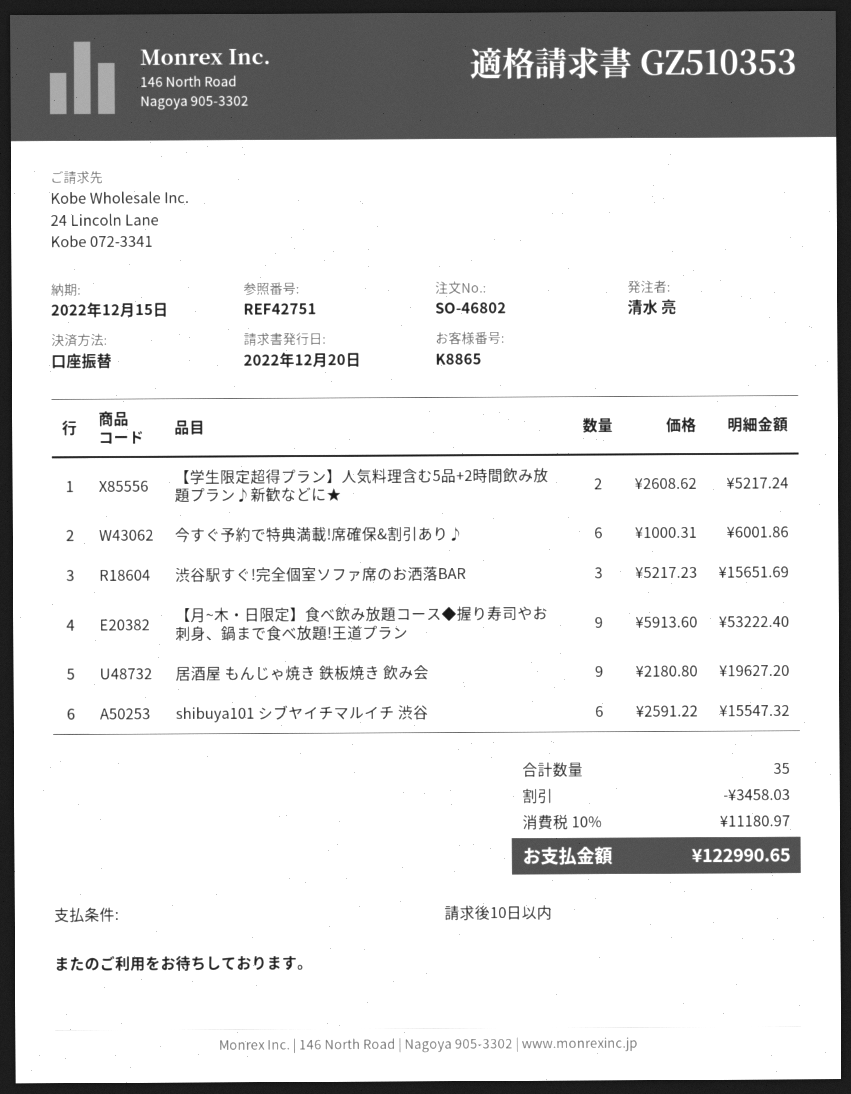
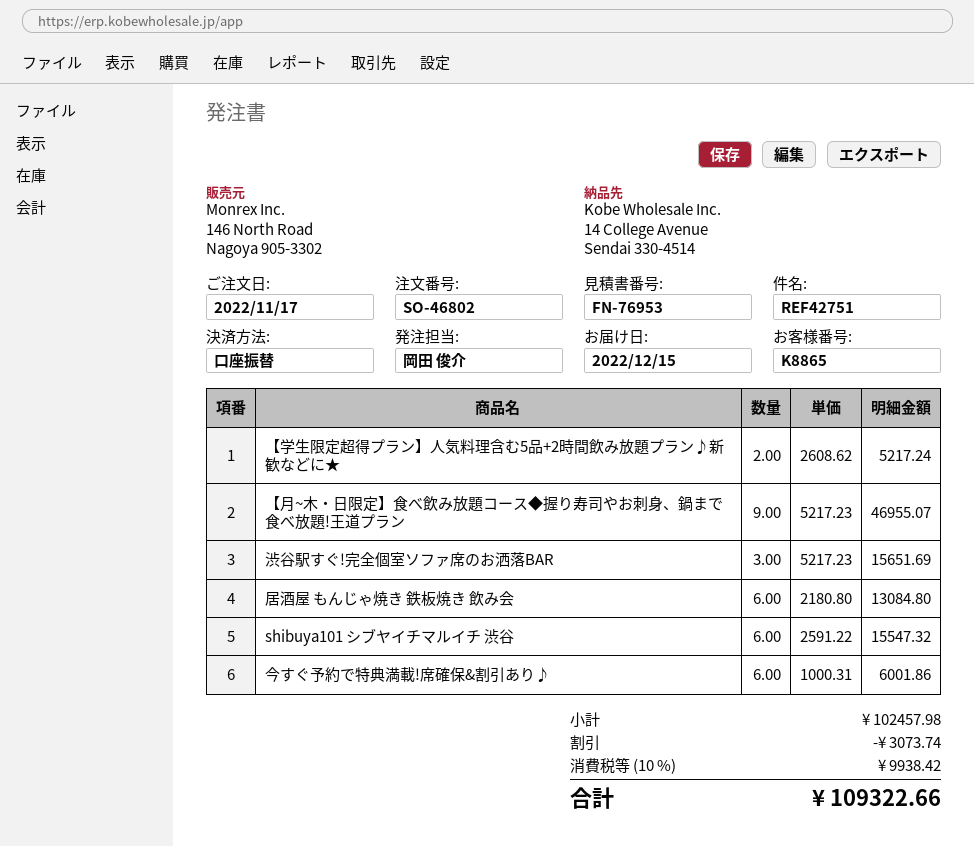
ordered by: 清水 亮 -> 岡田 俊介
【月~木・日限定】食べ飲み放題コース◆握り寿司やお刺身、鍋まで食べ放題!王道プラン: 9 x 5913.60 = 53222.40 -> 9 x 5217.23 = 46955.07
居酒屋 もんじゃ焼き 鉄板焼き 飲み会: 9 x 2180.80 = 19627.20 -> 6 x 2180.80 = 13084.80
discount: 3458.03 -> 3073.74
tax: 10% = 11180.97 -> 10% = 9938.42
total: 122990.65 -> 109322.66

